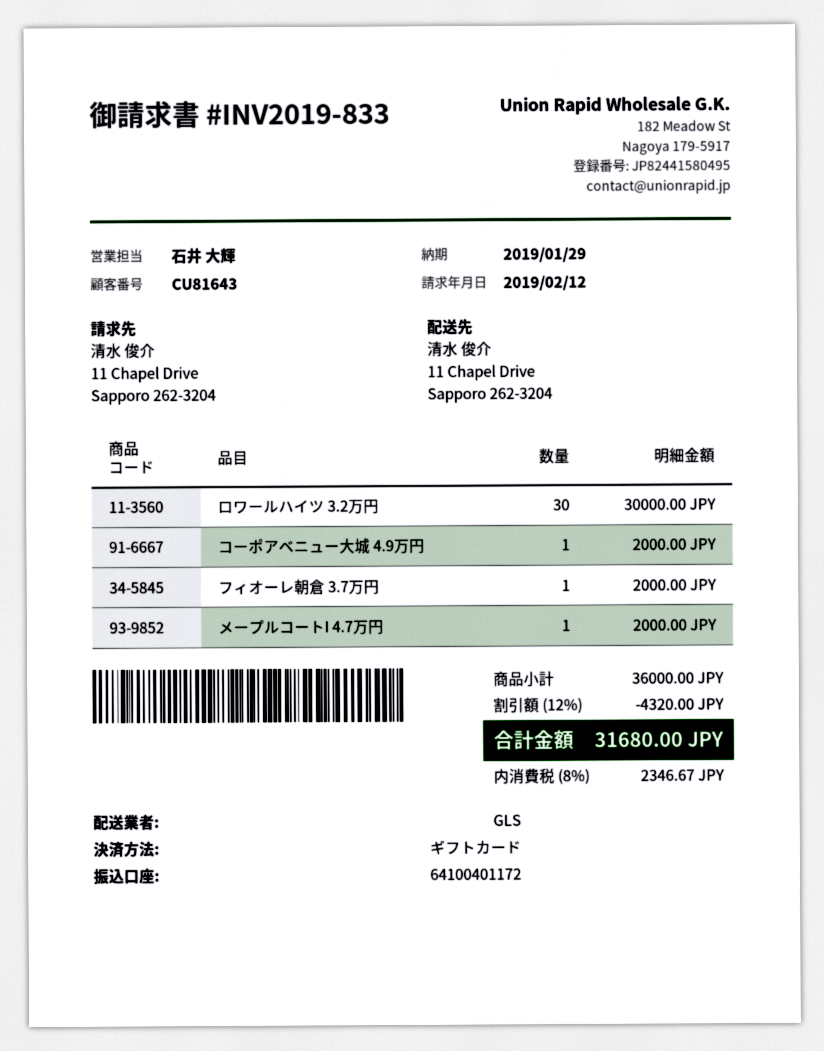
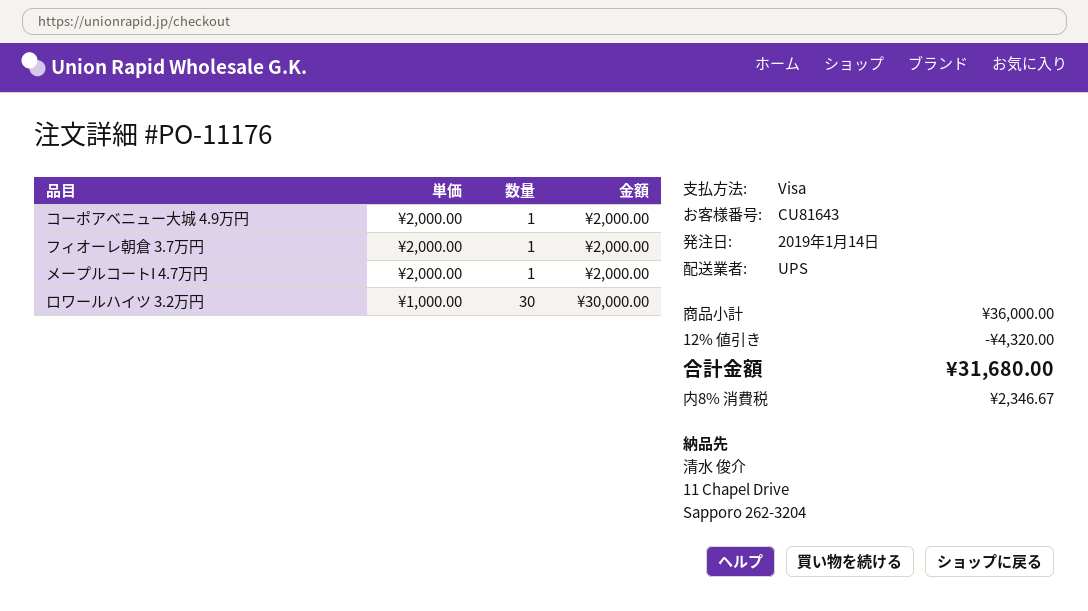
payment method: gift card -> Visa
shipping method: GLS -> UPS

